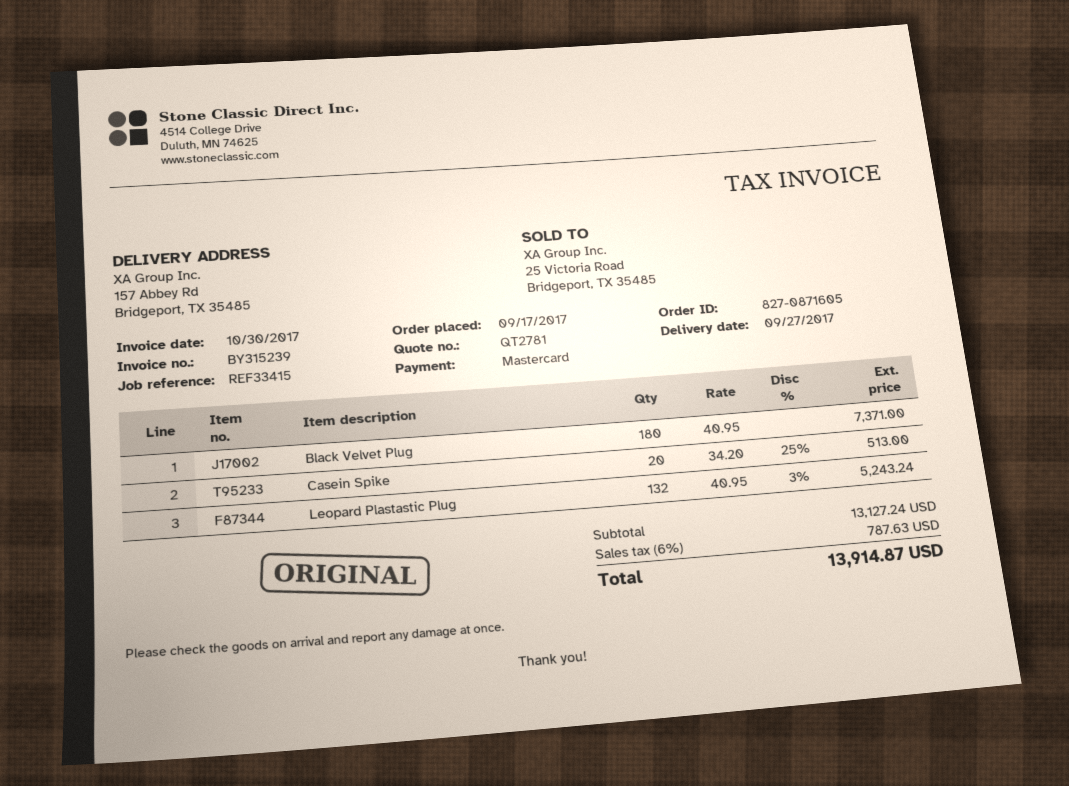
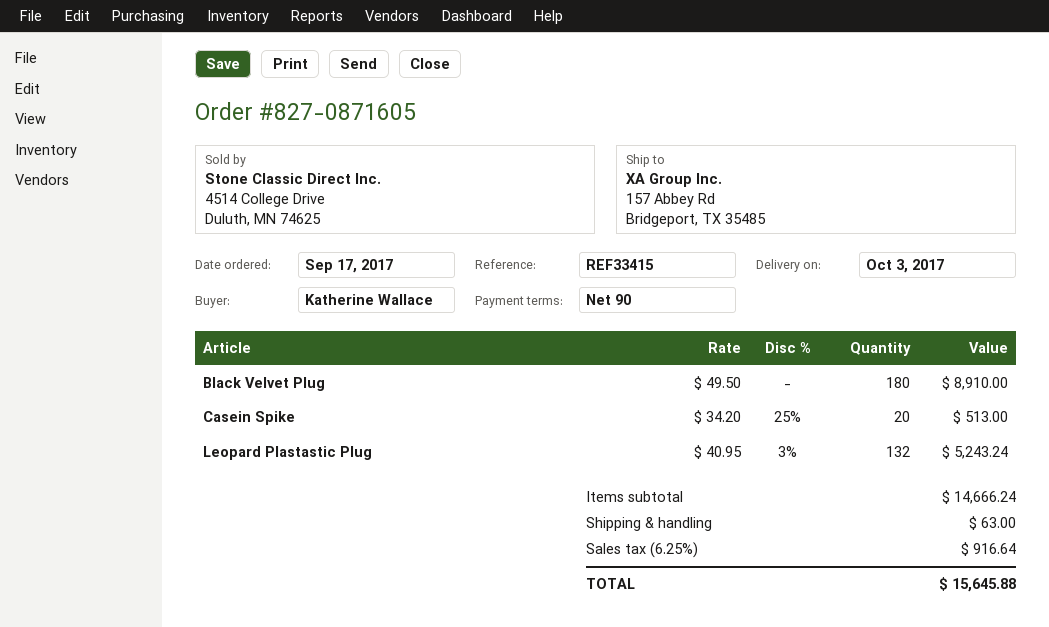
delivery date: 2017-09-27 -> 2017-10-03
Black Velvet Plug: 180 x 40.95 = 7371.00 -> 180 x 49.50 = 8910.00
subtotal: 13127.24 -> 14666.24
shipping: none -> 63.00
tax: 6% = 787.63 -> 6.25% = 916.64
total: 13914.87 -> 15645.88

